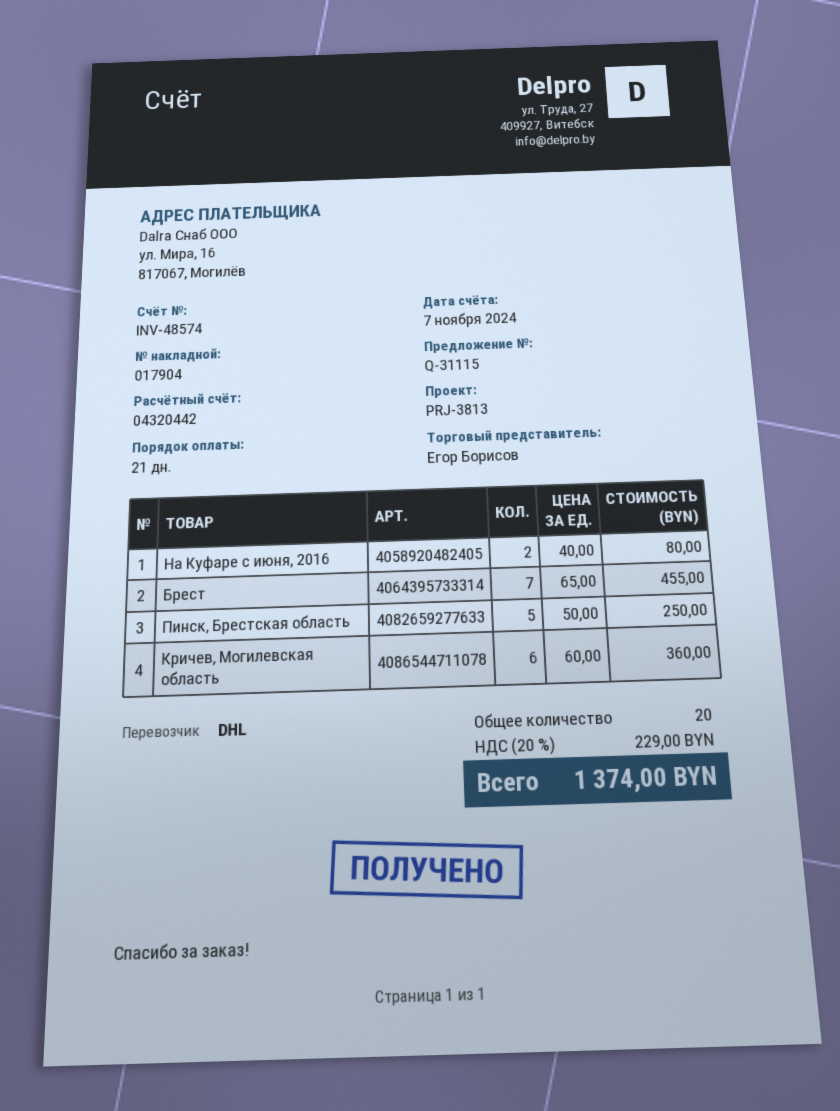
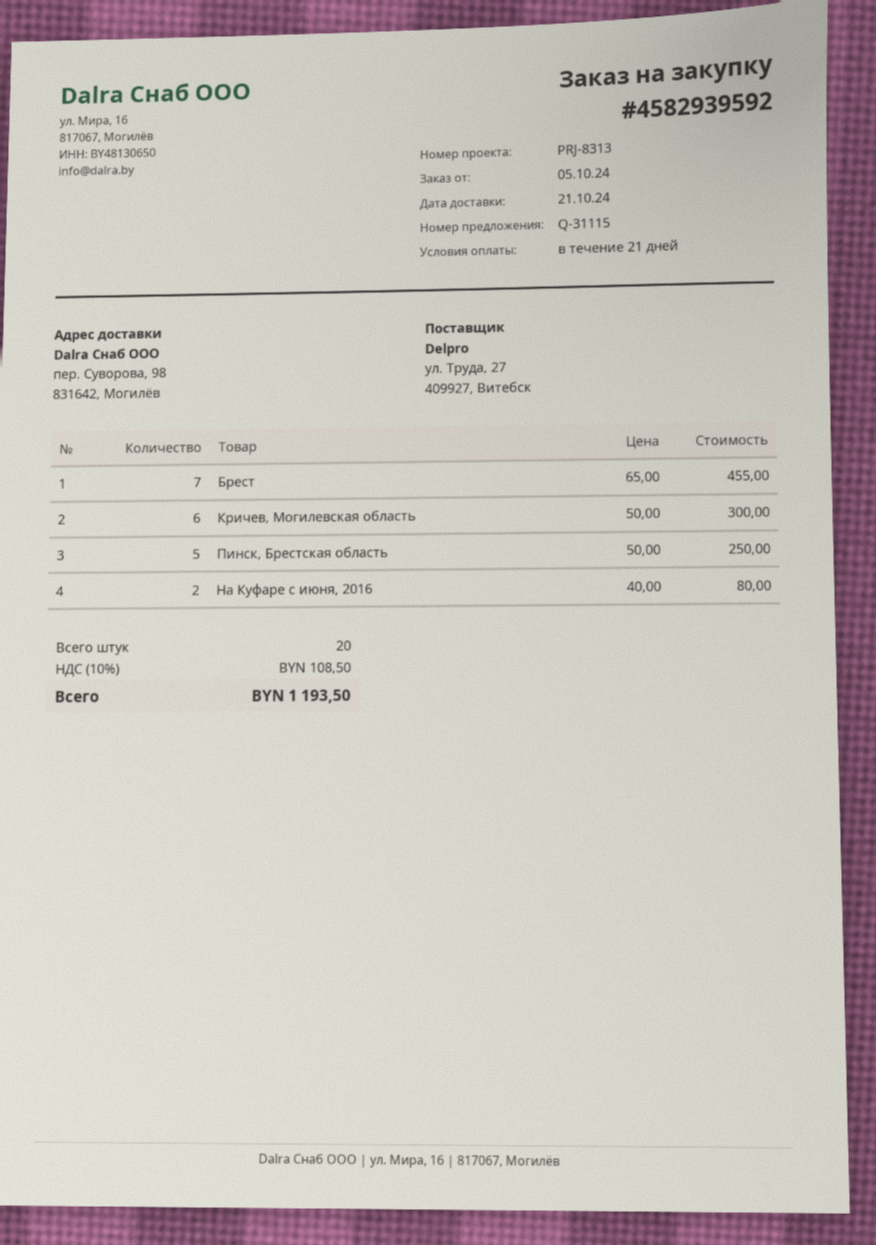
reference: PRJ-3813 -> PRJ-8313
Кричев, Могилевская область: 6 x 60.00 = 360.00 -> 6 x 50.00 = 300.00
tax: 20% = 229.00 -> 10% = 108.50
total: 1374.00 -> 1193.50

